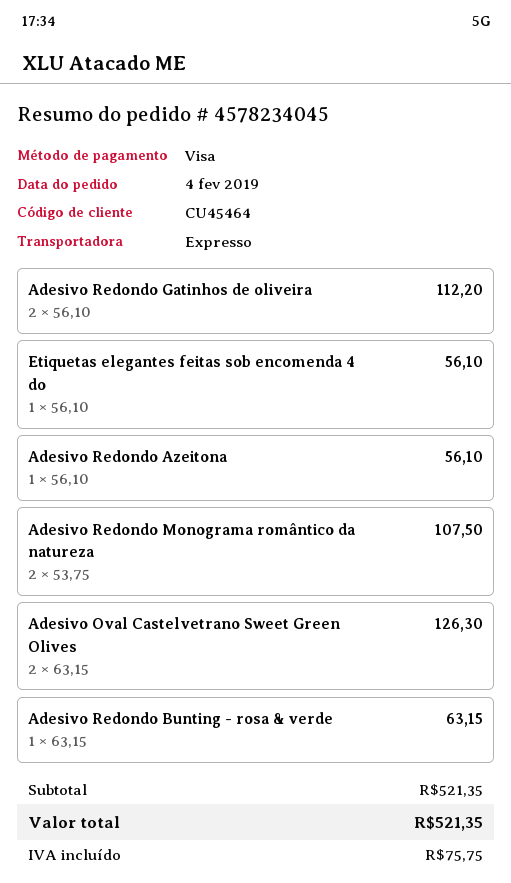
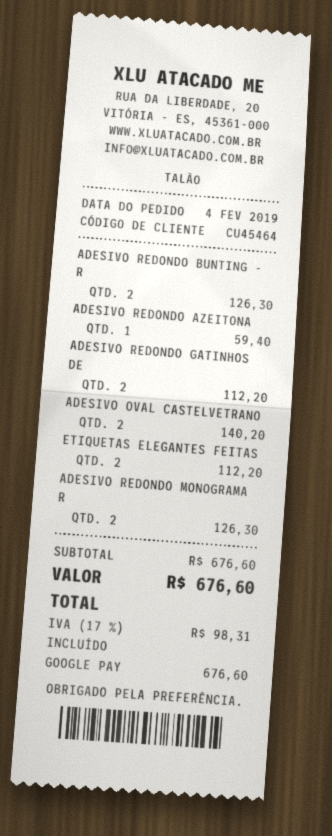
payment method: Visa -> Google Pay
Etiquetas elegantes feitas sob encomenda 4 do: 1 for 56.10 -> 2 for 112.20
Adesivo Redondo Azeitona: 1 for 56.10 -> 1 for 59.40
Adesivo Redondo Monograma romântico da natureza: 2 for 107.50 -> 2 for 126.30
Adesivo Oval Castelvetrano Sweet Green Olives: 2 for 126.30 -> 2 for 140.20
Adesivo Redondo Bunting - rosa & verde: 1 for 63.15 -> 2 for 126.30
subtotal: 521.35 -> 676.60
tax: 75.75 -> 98.31
total: 521.35 -> 676.60

